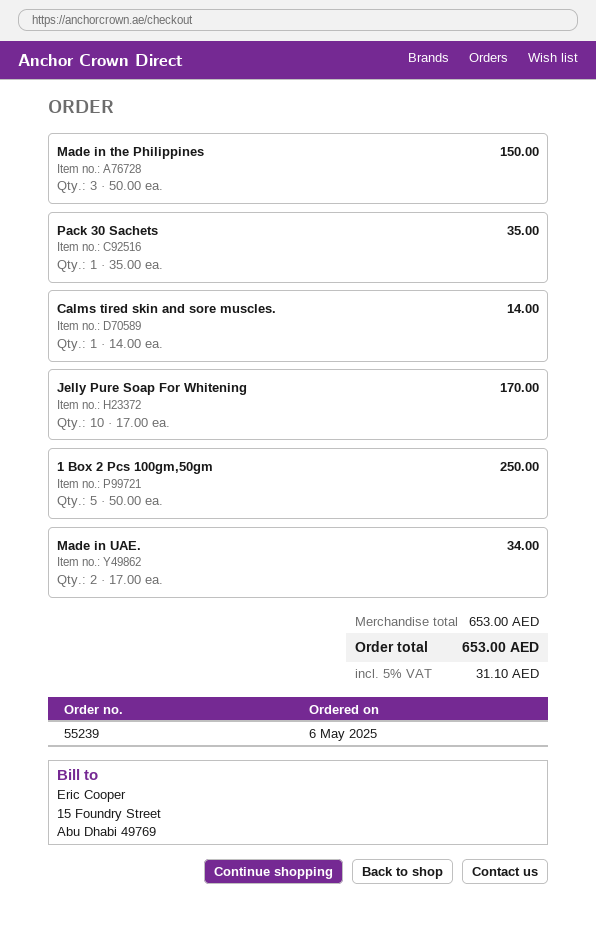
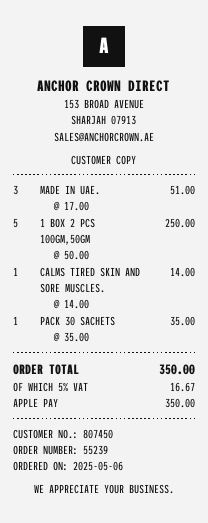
Made in the Philippines: 3 x 50.00 = 150.00 -> none
Jelly Pure Soap For Whitening: 10 x 17.00 = 170.00 -> none
Made in UAE.: 2 x 17.00 = 34.00 -> 3 x 17.00 = 51.00
tax: 5% = 31.10 -> 5% = 16.67
total: 653.00 -> 350.00

